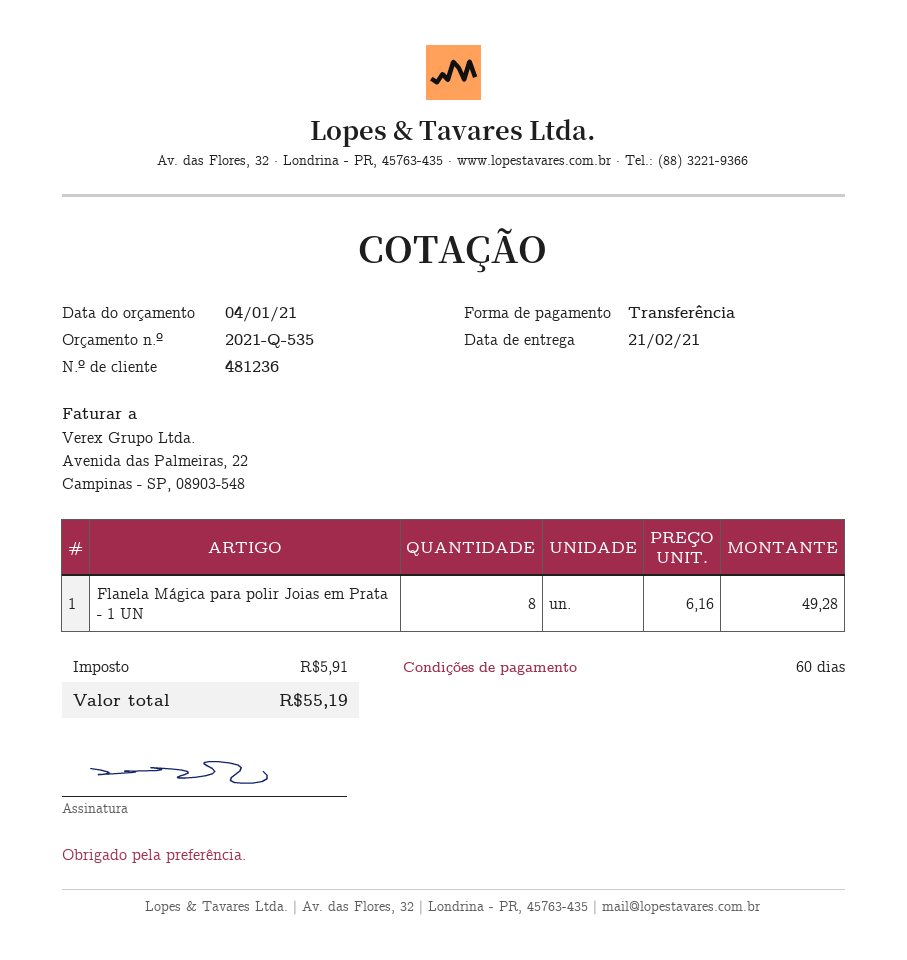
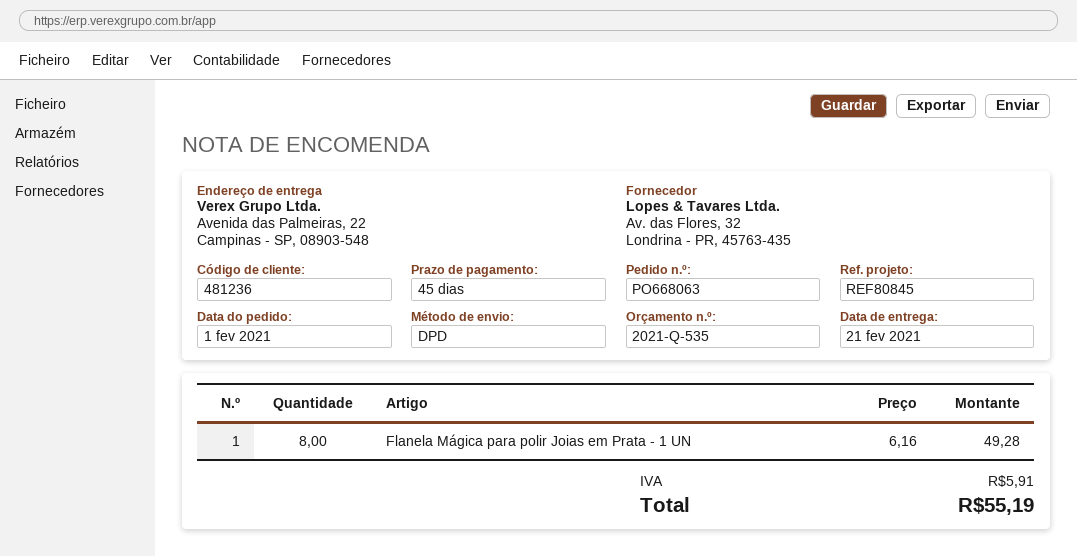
payment terms: 60 days -> 45 days

